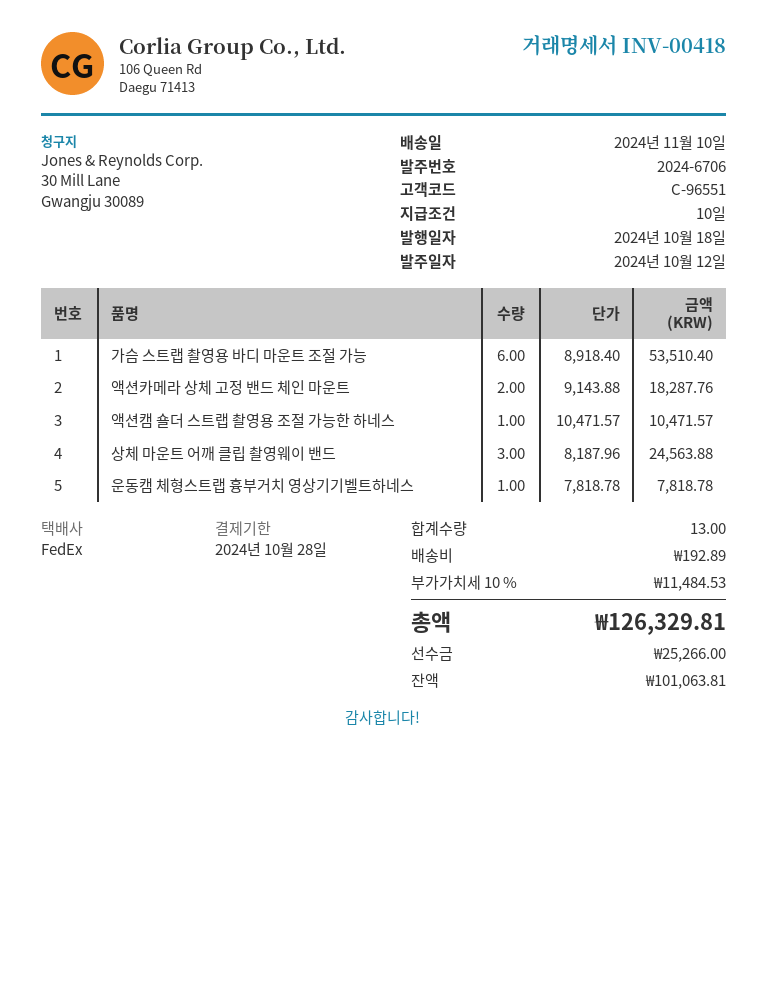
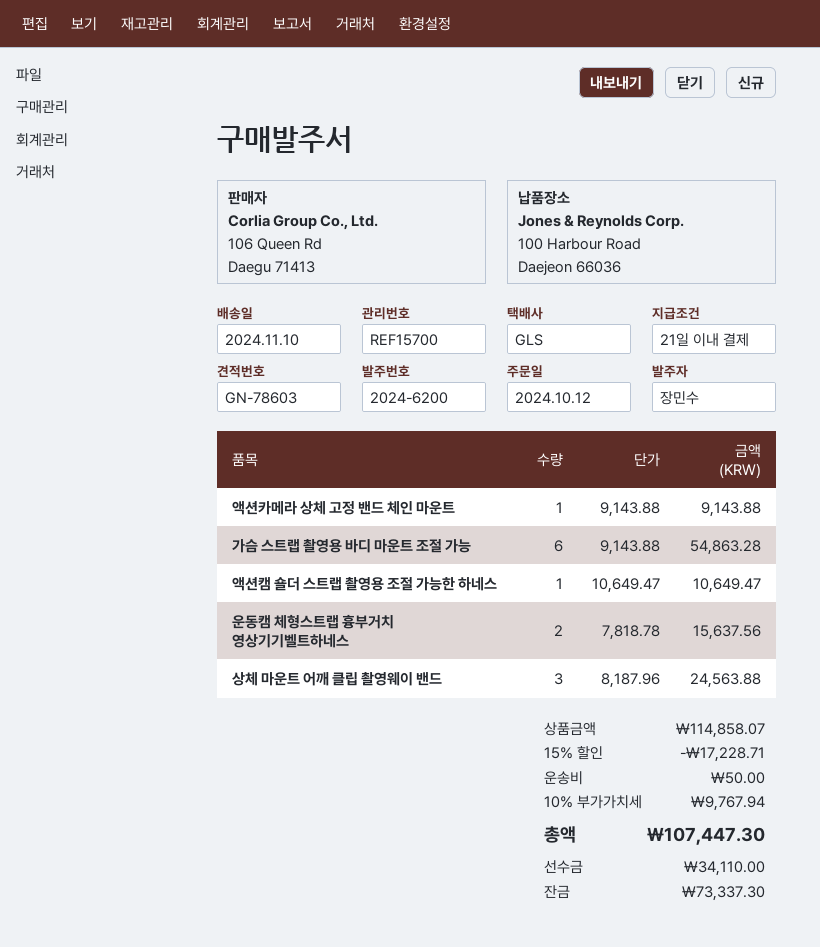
order number: 2024-6706 -> 2024-6200
payment terms: 10 days -> 21 days
shipping method: FedEx -> GLS
가슴 스트랩 촬영용 바디 마운트 조절 가능: 6 x 8918.40 = 53510.40 -> 6 x 9143.88 = 54863.28
액션카메라 상체 고정 밴드 체인 마운트: 2 x 9143.88 = 18287.76 -> 1 x 9143.88 = 9143.88
액션캠 숄더 스트랩 촬영용 조절 가능한 하네스: 1 x 10471.57 = 10471.57 -> 1 x 10649.47 = 10649.47
운동캠 체형스트랩 흉부거치 영상기기벨트하네스: 1 x 7818.78 = 7818.78 -> 2 x 7818.78 = 15637.56
discount: none -> 15% = 17228.71
shipping: 192.89 -> 50.00
tax: 10% = 11484.53 -> 10% = 9767.94
total: 126329.81 -> 107447.30
deposit: 25266.00 -> 34110.00
balance: 101063.81 -> 73337.30

